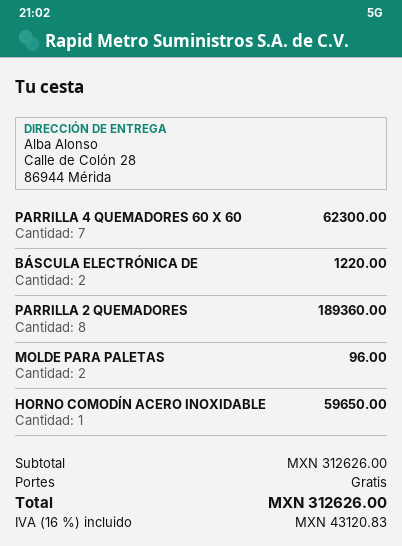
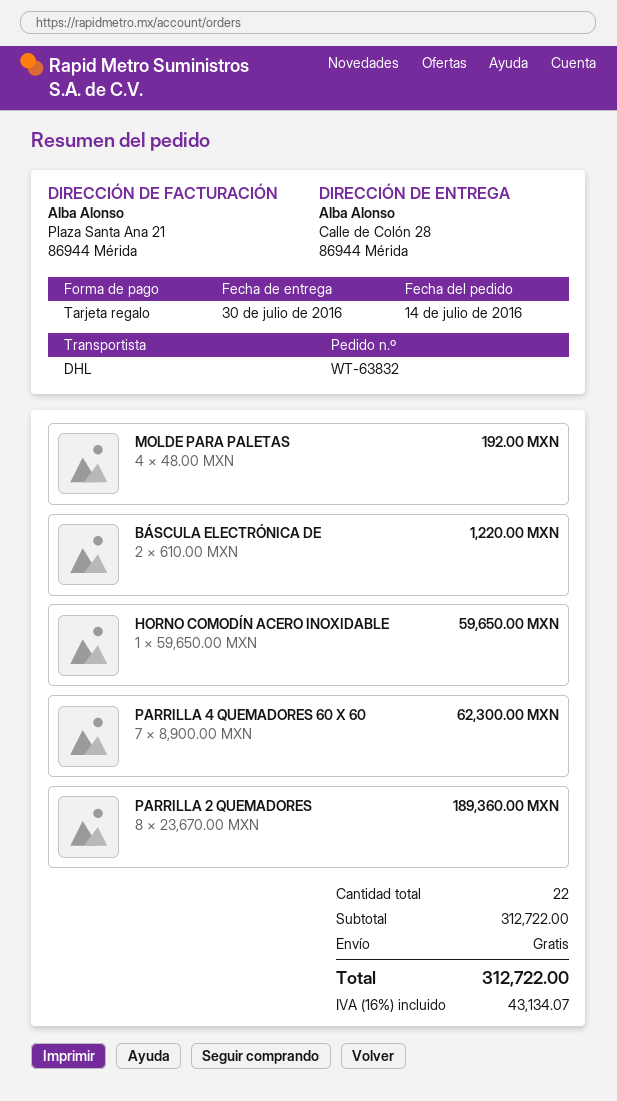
MOLDE PARA PALETAS: 2 for 96.00 -> 4 for 192.00
subtotal: 312626.00 -> 312722.00
tax: 16% = 43120.83 -> 16% = 43134.07
total: 312626.00 -> 312722.00

